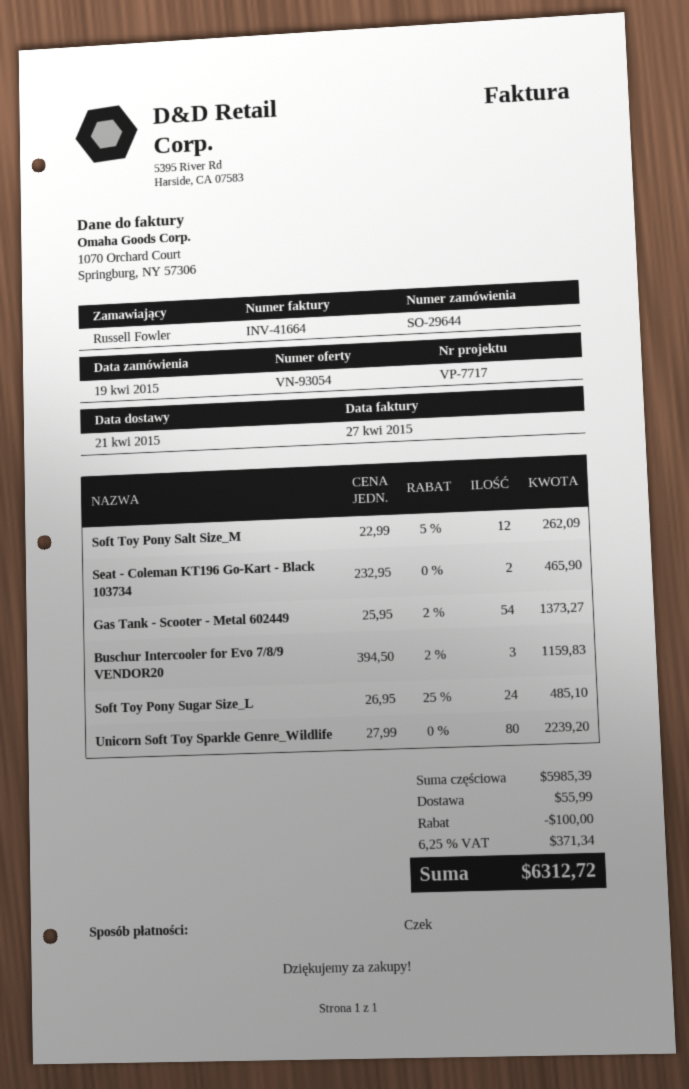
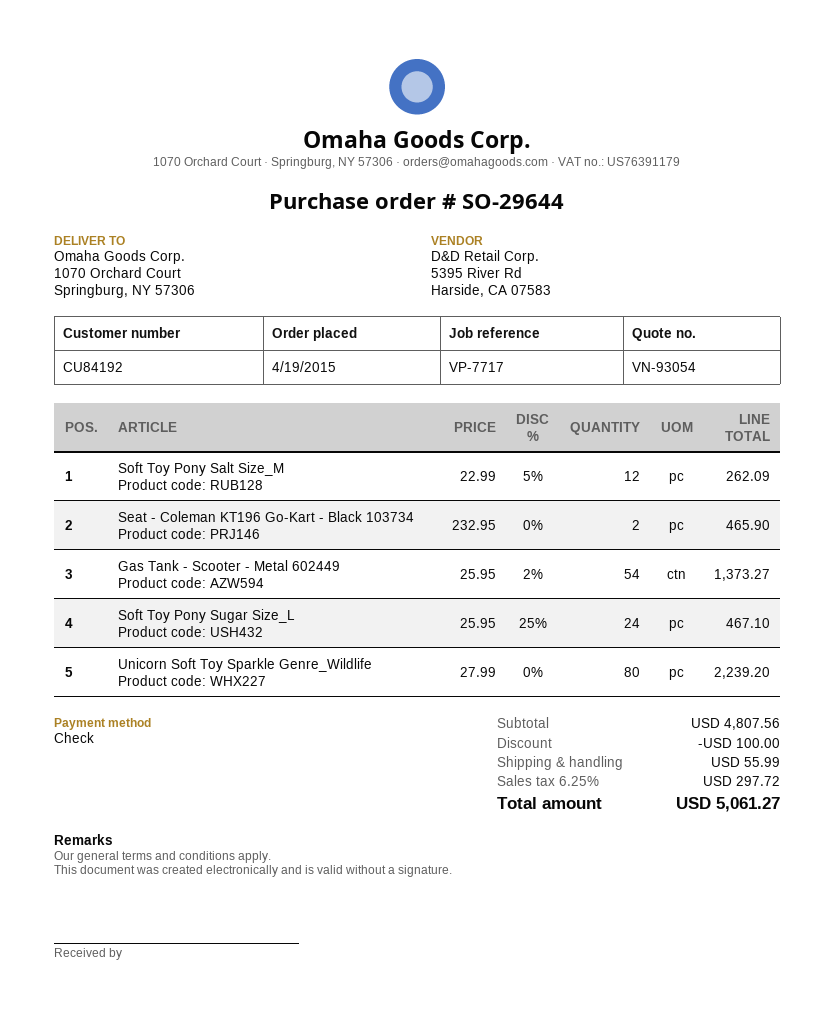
Buschur Intercooler for Evo 7/8/9 VENDOR20: 3 x 394.50 - 2% = 1159.83 -> none
Soft Toy Pony Sugar Size_L: 24 x 26.95 - 25% = 485.10 -> 24 x 25.95 - 25% = 467.10
subtotal: 5985.39 -> 4807.56
tax: 6.25% = 371.34 -> 6.25% = 297.72
total: 6312.72 -> 5061.27

